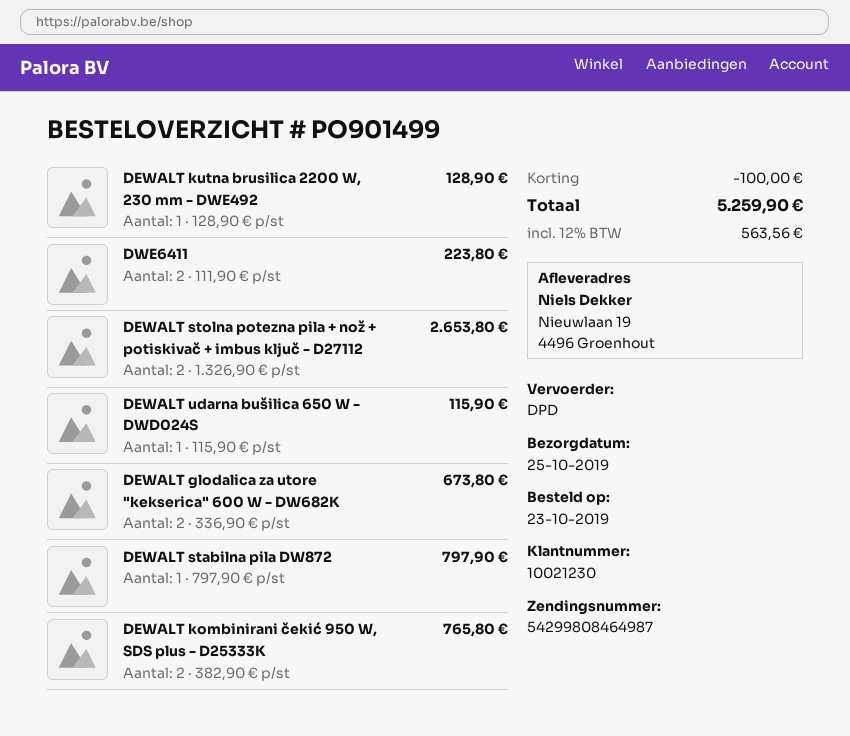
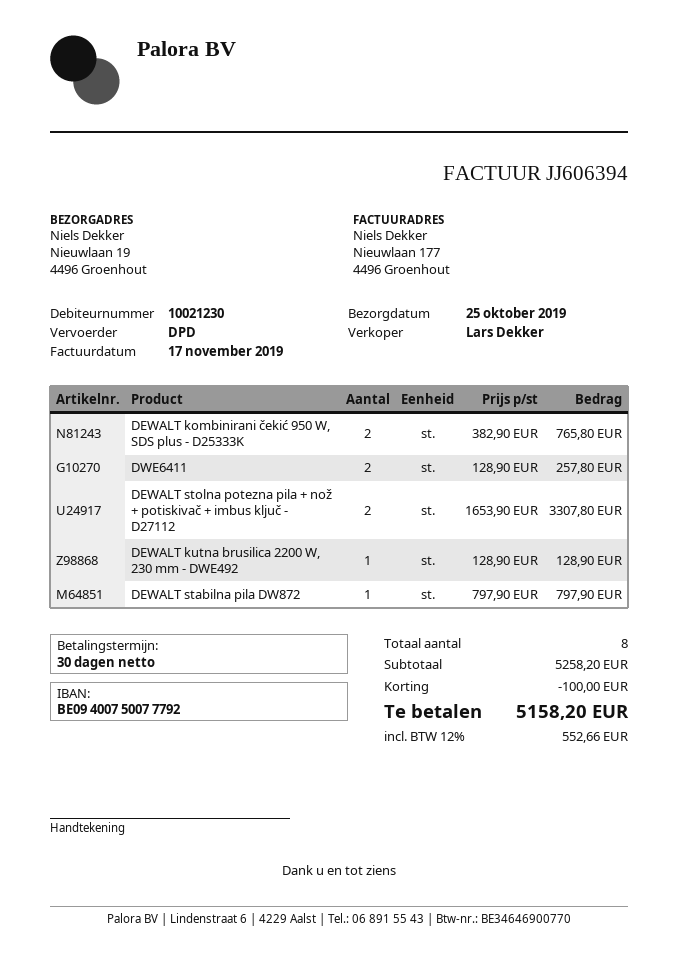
DWE6411: 2 x 111.90 = 223.80 -> 2 x 128.90 = 257.80
DEWALT stolna potezna pila + nož + potiskivač + imbus ključ - D27112: 2 x 1326.90 = 2653.80 -> 2 x 1653.90 = 3307.80
DEWALT udarna bušilica 650 W - DWD024S: 1 x 115.90 = 115.90 -> none
DEWALT glodalica za utore "kekserica" 600 W - DW682K: 2 x 336.90 = 673.80 -> none
tax: 12% = 563.56 -> 12% = 552.66
total: 5259.90 -> 5158.20

